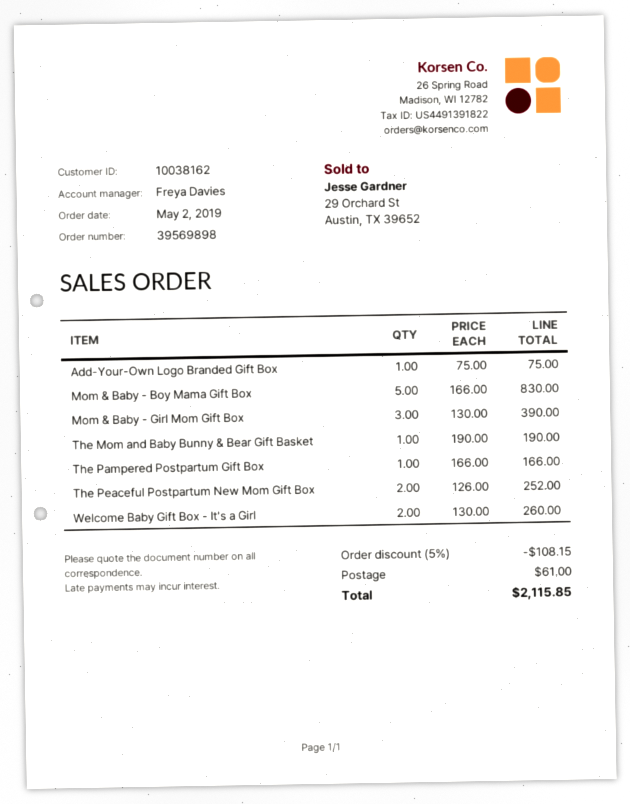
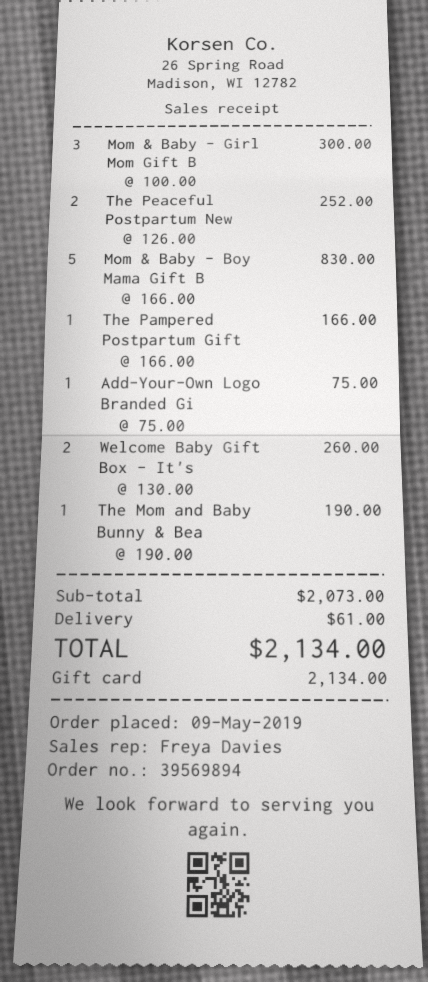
order number: 39569898 -> 39569894
order date: 2019-05-02 -> 2019-05-09
Mom & Baby - Girl Mom Gift Box: 3 x 130.00 = 390.00 -> 3 x 100.00 = 300.00
discount: 5% = 108.15 -> none
total: 2115.85 -> 2134.00

